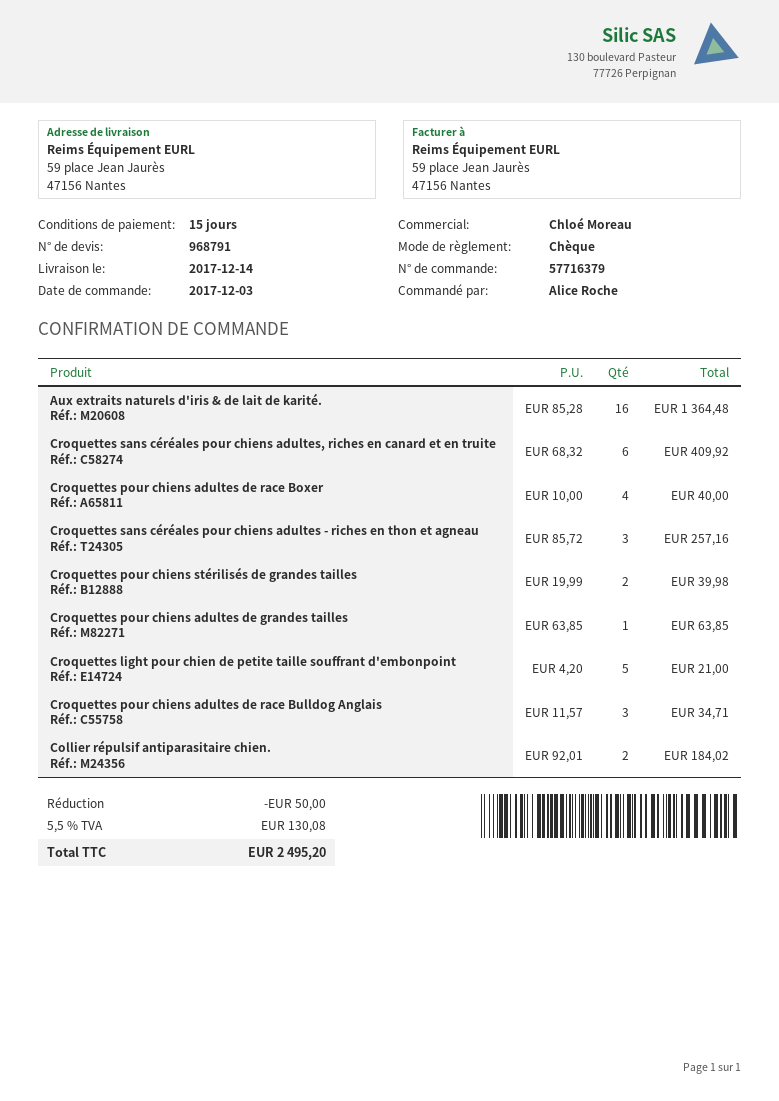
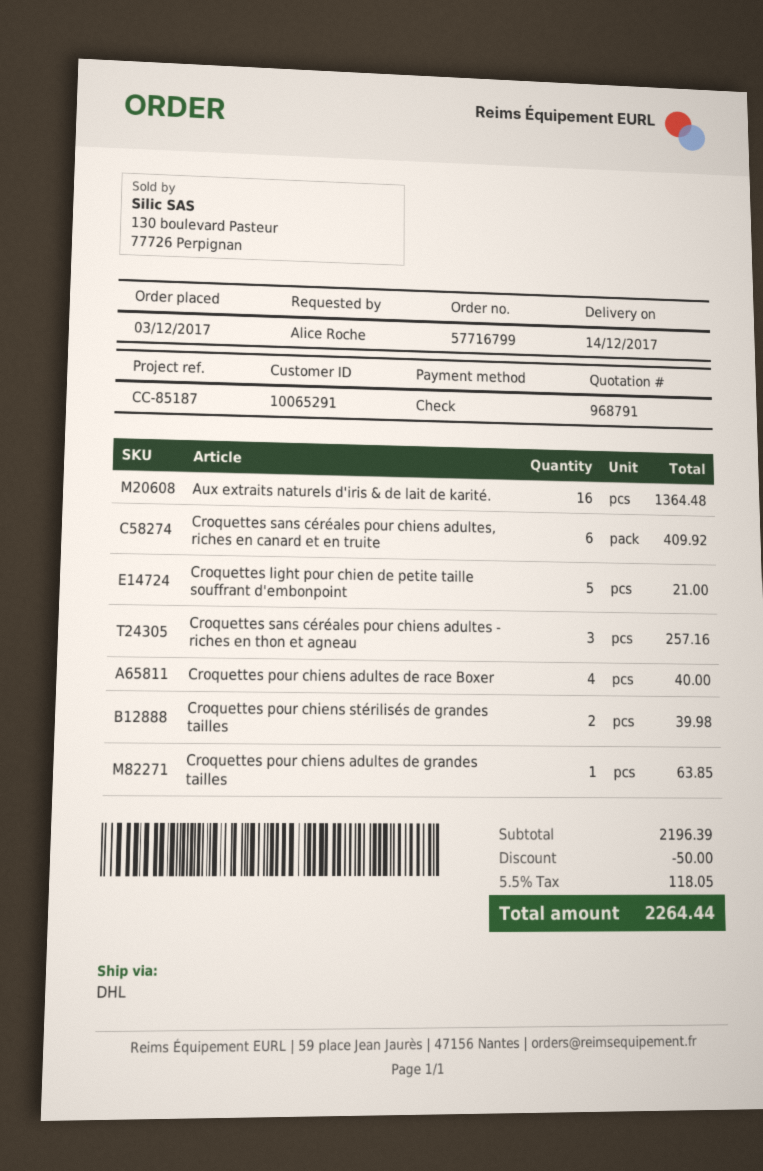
order number: 57716379 -> 57716799
Croquettes pour chiens adultes de race Bulldog Anglais: 3 for 34.71 -> none
Collier répulsif antiparasitaire chien.: 2 for 184.02 -> none
tax: 5.5% = 130.08 -> 5.5% = 118.05
total: 2495.20 -> 2264.44

